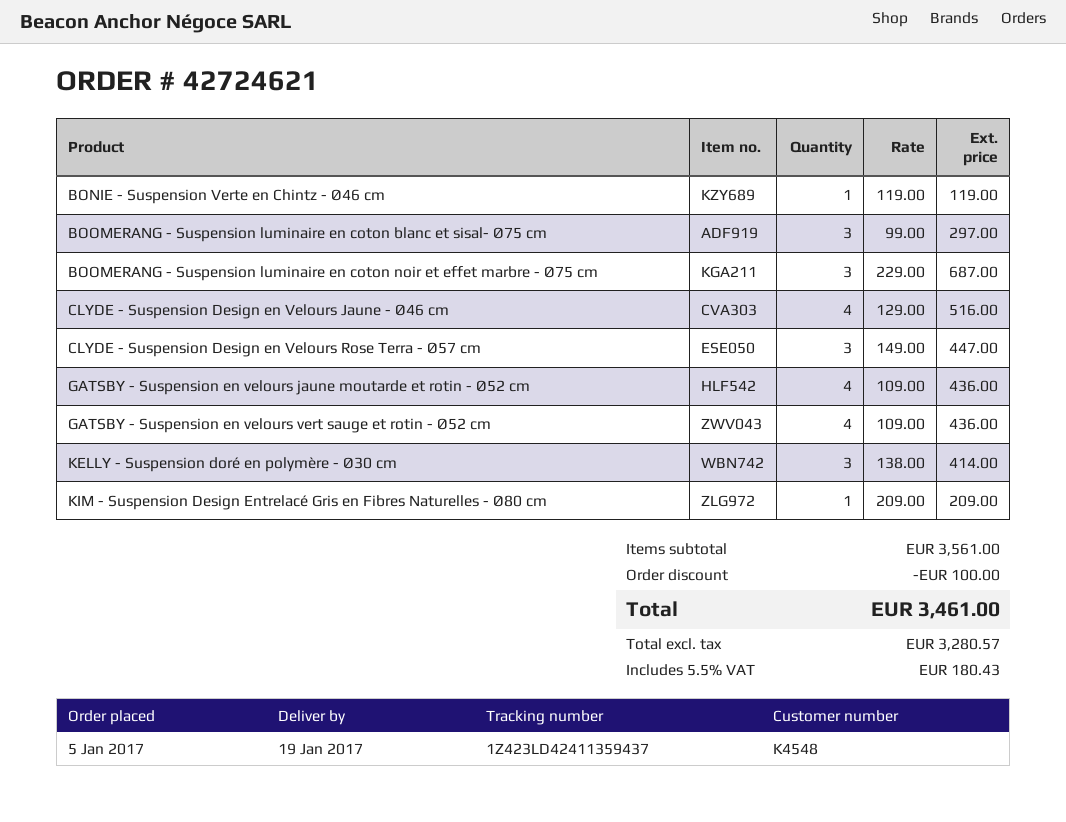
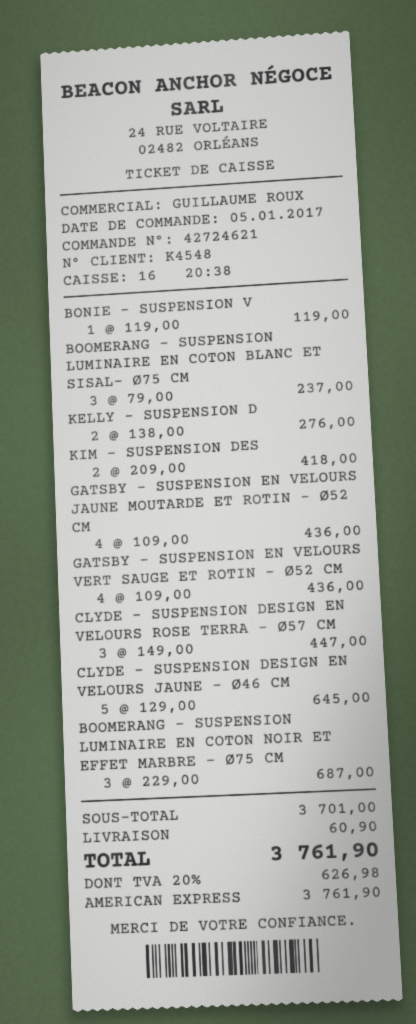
BOOMERANG - Suspension luminaire en coton blanc et sisal- Ø75 cm: 3 x 99.00 = 297.00 -> 3 x 79.00 = 237.00
CLYDE - Suspension Design en Velours Jaune - Ø46 cm: 4 x 129.00 = 516.00 -> 5 x 129.00 = 645.00
KELLY - Suspension doré en polymère - Ø30 cm: 3 x 138.00 = 414.00 -> 2 x 138.00 = 276.00
KIM - Suspension Design Entrelacé Gris en Fibres Naturelles - Ø80 cm: 1 x 209.00 = 209.00 -> 2 x 209.00 = 418.00
subtotal: 3561.00 -> 3701.00
discount: 100.00 -> none
shipping: none -> 60.90
tax: 5.5% = 180.43 -> 20% = 626.98
total: 3461.00 -> 3761.90

